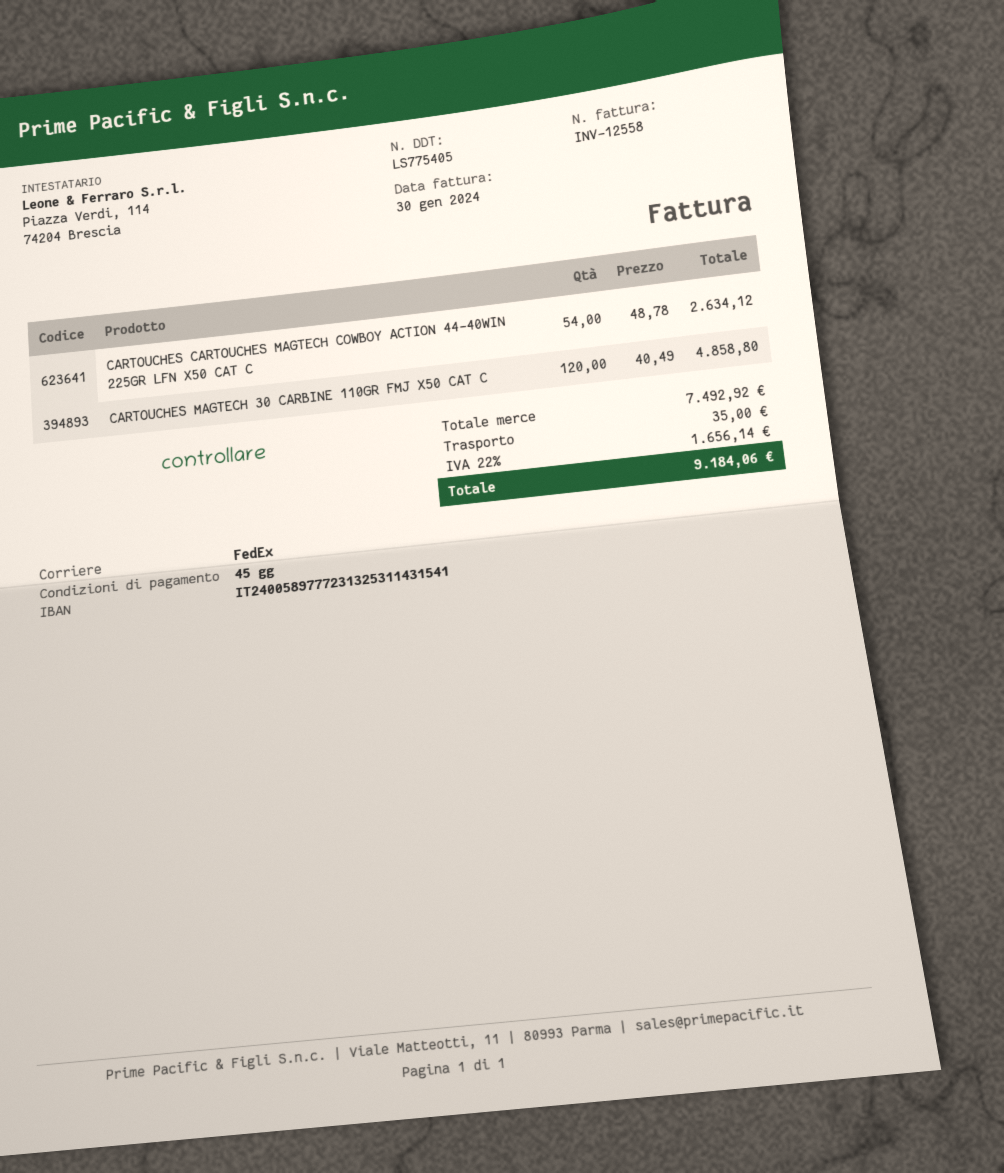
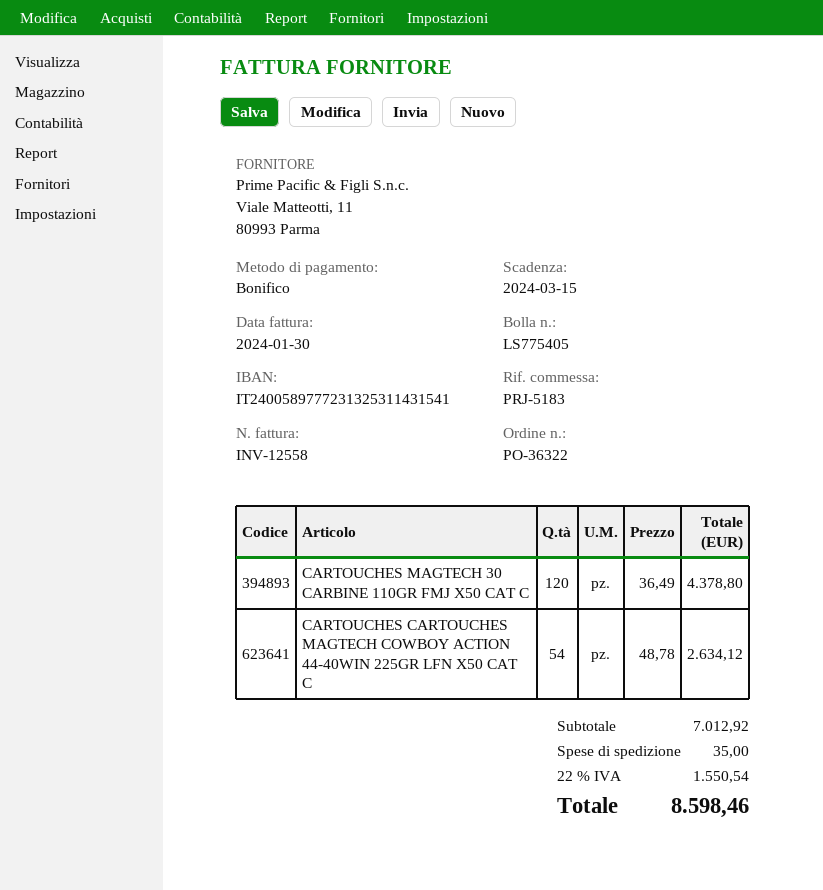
CARTOUCHES MAGTECH 30 CARBINE 110GR FMJ X50 CAT C: 120 x 40.49 = 4858.80 -> 120 x 36.49 = 4378.80
subtotal: 7492.92 -> 7012.92
tax: 22% = 1656.14 -> 22% = 1550.54
total: 9184.06 -> 8598.46

